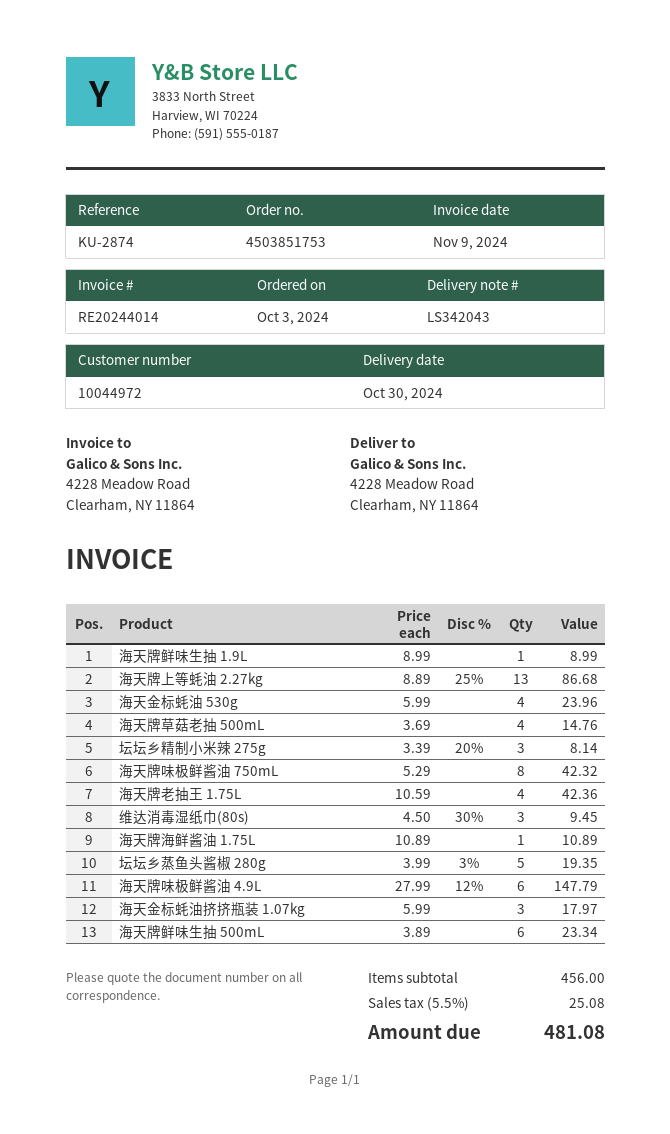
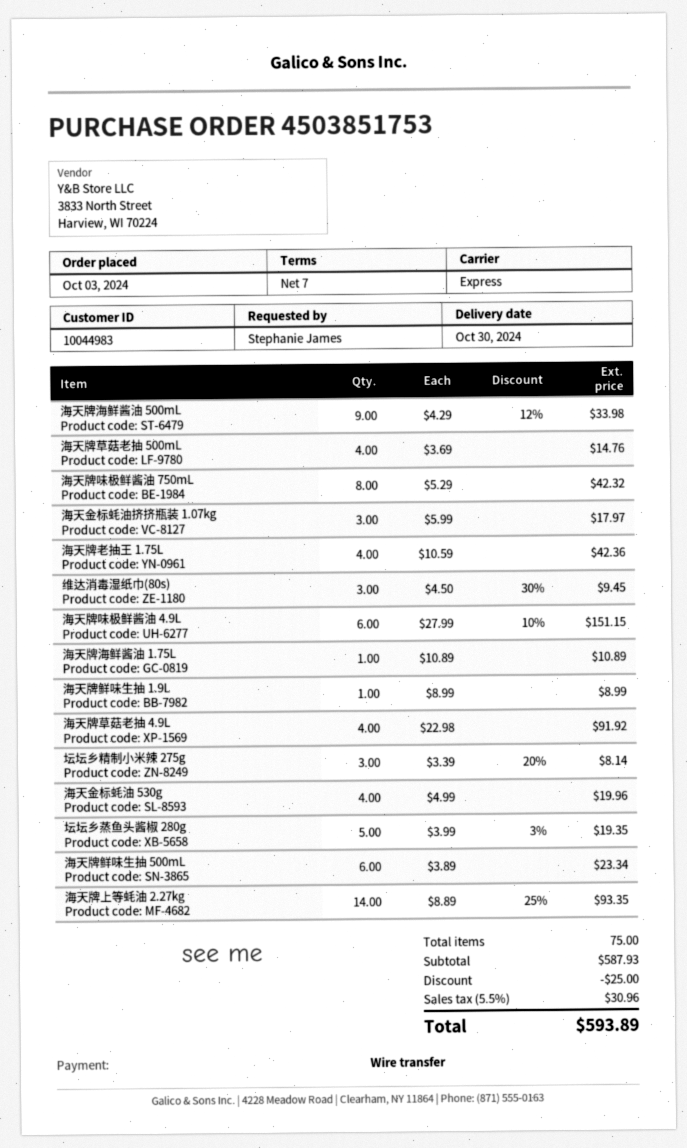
customer number: 10044972 -> 10044983
海天牌上等蚝油 2.27kg: 13 x 8.89 - 25% = 86.68 -> 14 x 8.89 - 25% = 93.35
海天金标蚝油 530g: 4 x 5.99 = 23.96 -> 4 x 4.99 = 19.96
海天牌味极鲜酱油 4.9L: 6 x 27.99 - 12% = 147.79 -> 6 x 27.99 - 10% = 151.15
海天牌海鲜酱油 500mL: none -> 9 x 4.29 - 12% = 33.98
海天牌草菇老抽 4.9L: none -> 4 x 22.98 = 91.92
subtotal: 456.00 -> 587.93
discount: none -> 25.00
tax: 5.5% = 25.08 -> 5.5% = 30.96
total: 481.08 -> 593.89

